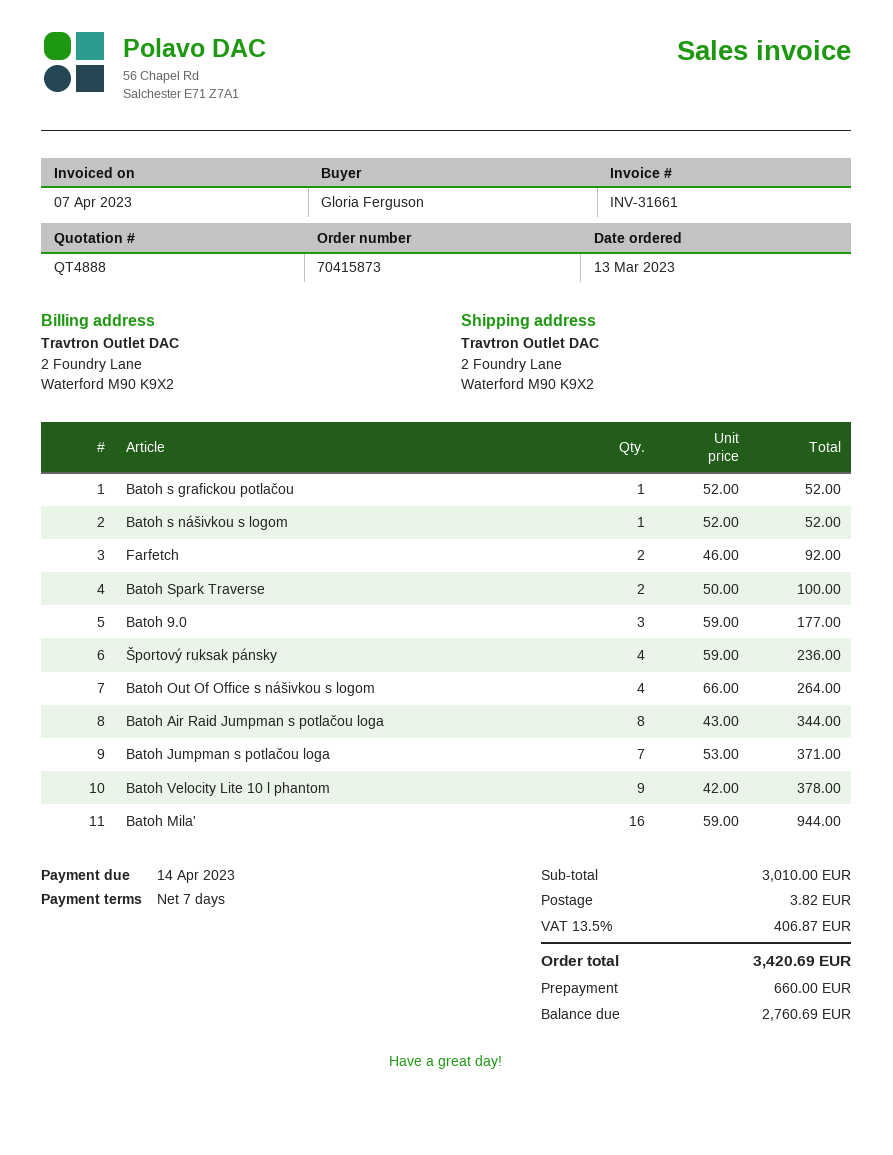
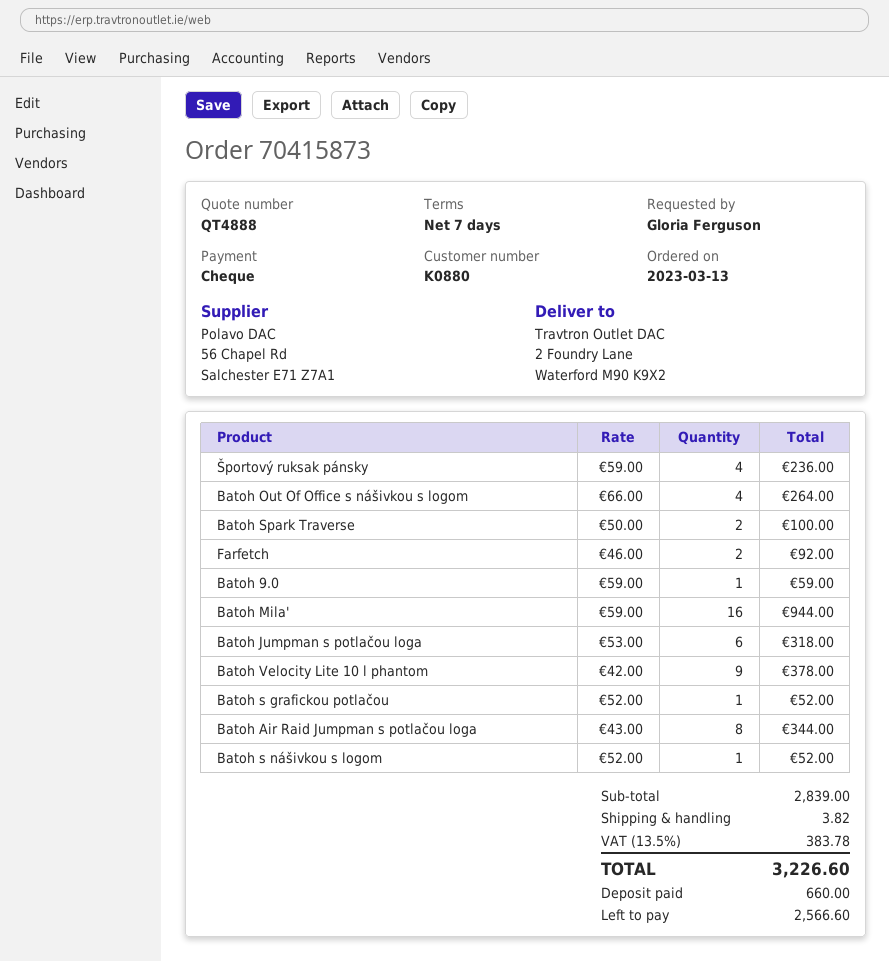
Batoh 9.0: 3 x 59.00 = 177.00 -> 1 x 59.00 = 59.00
Batoh Jumpman s potlačou loga: 7 x 53.00 = 371.00 -> 6 x 53.00 = 318.00
subtotal: 3010.00 -> 2839.00
tax: 13.5% = 406.87 -> 13.5% = 383.78
total: 3420.69 -> 3226.60
balance: 2760.69 -> 2566.60

